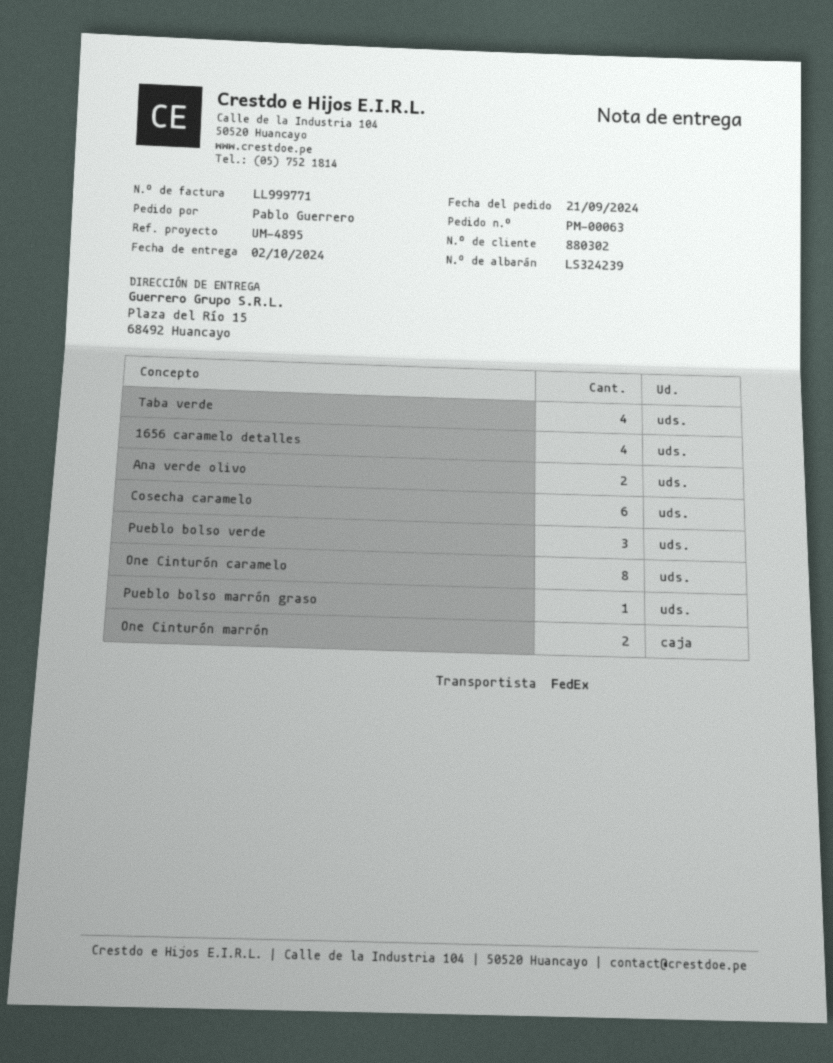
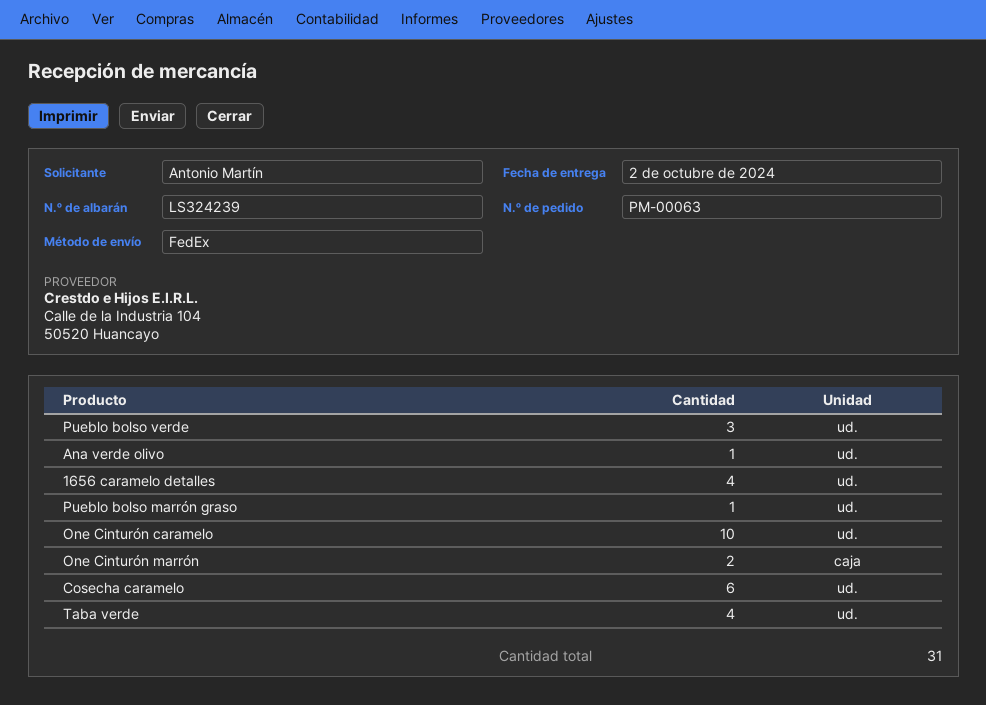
ordered by: Pablo Guerrero -> Antonio Martín
Ana verde olivo: 2 -> 1
One Cinturón caramelo: 8 -> 10

